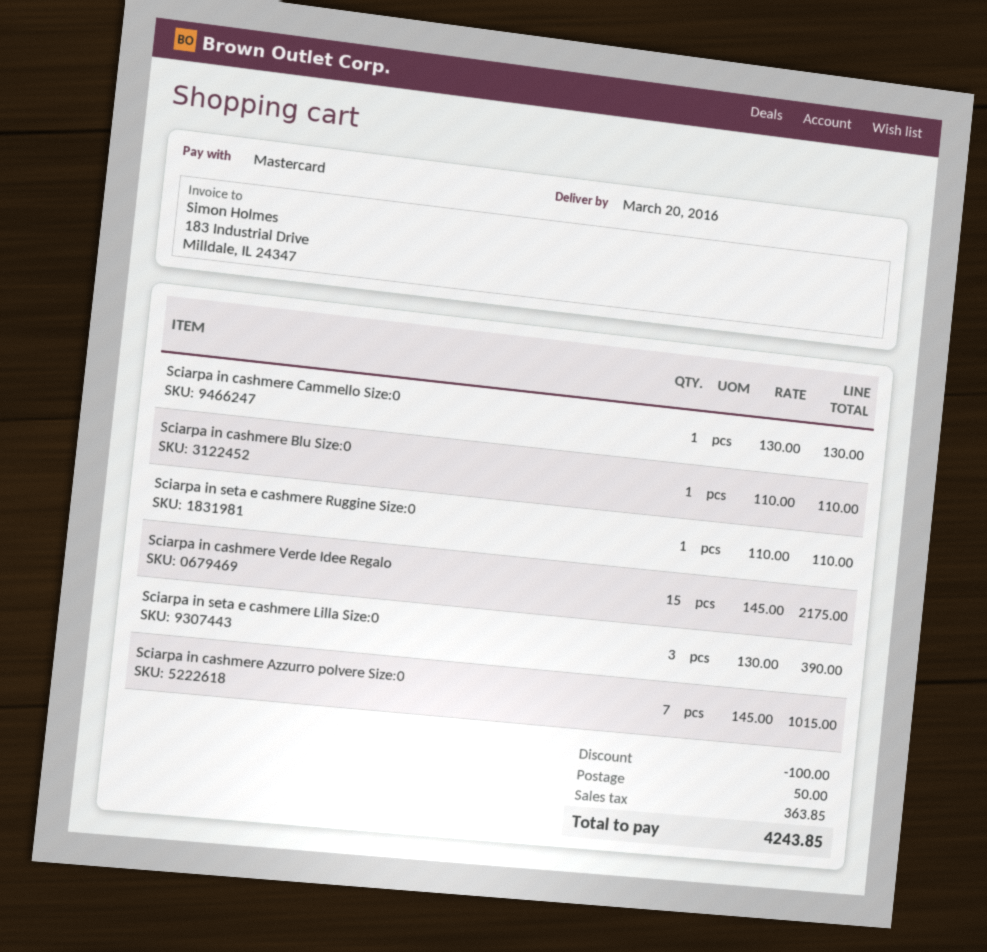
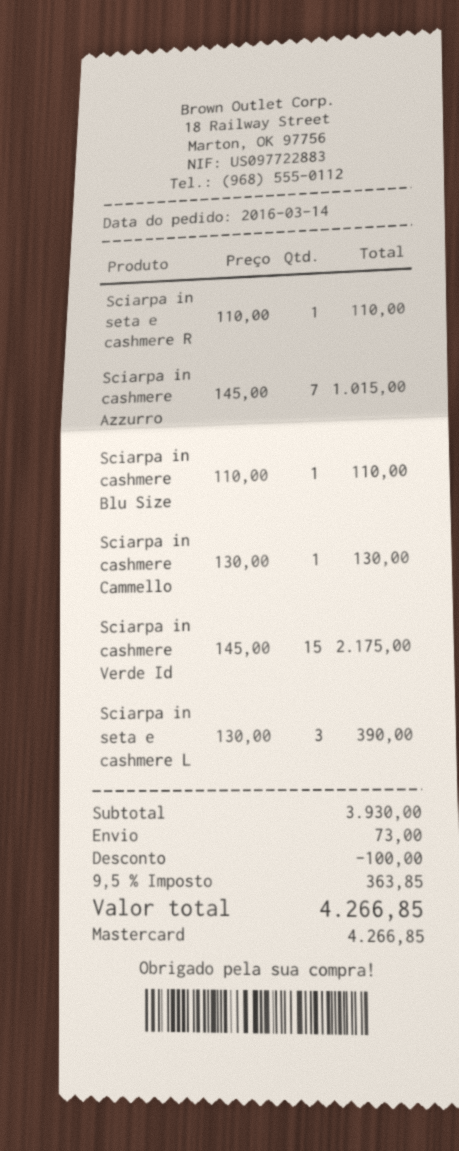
shipping: 50.00 -> 73.00
total: 4243.85 -> 4266.85

